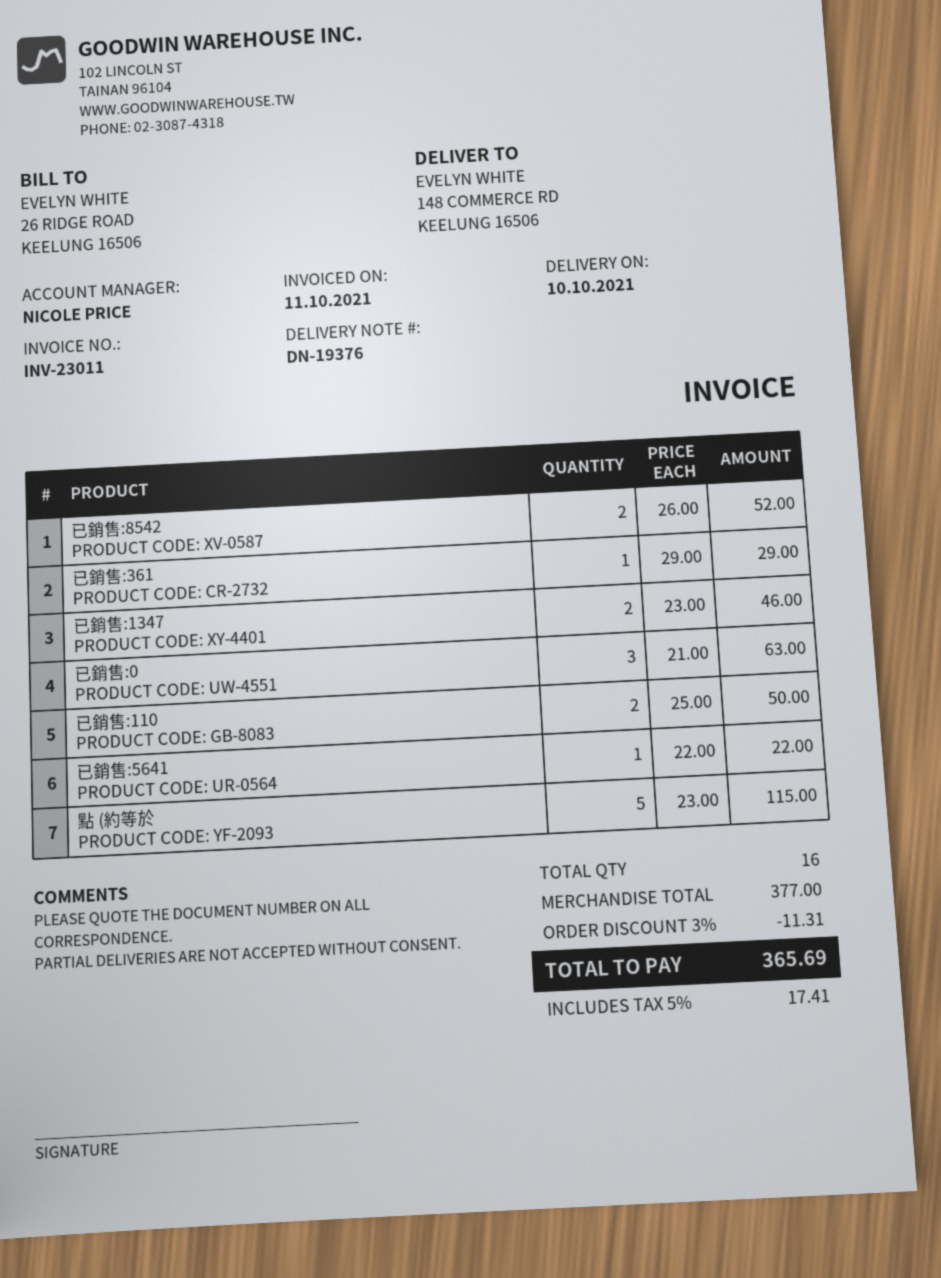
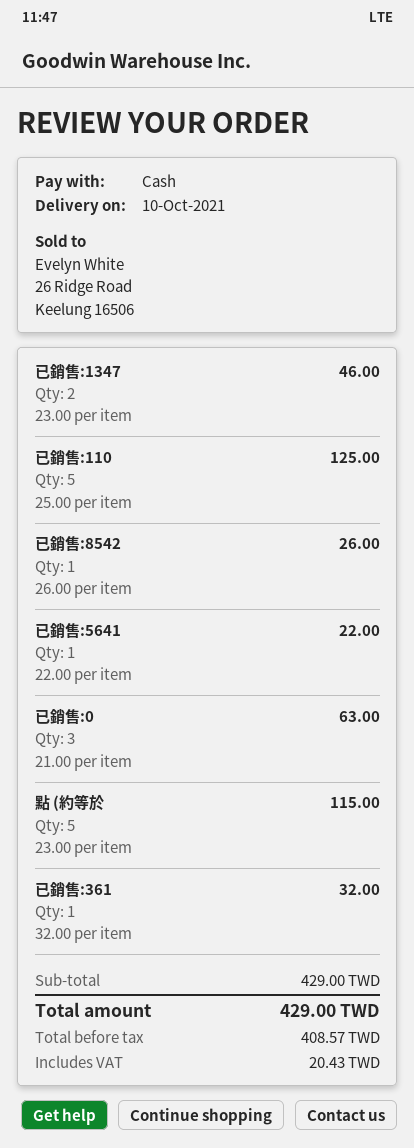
已銷售:8542: 2 x 26.00 = 52.00 -> 1 x 26.00 = 26.00
已銷售:361: 1 x 29.00 = 29.00 -> 1 x 32.00 = 32.00
已銷售:110: 2 x 25.00 = 50.00 -> 5 x 25.00 = 125.00
subtotal: 377.00 -> 429.00
discount: 3% = 11.31 -> none
tax: 17.41 -> 20.43
total: 365.69 -> 429.00

